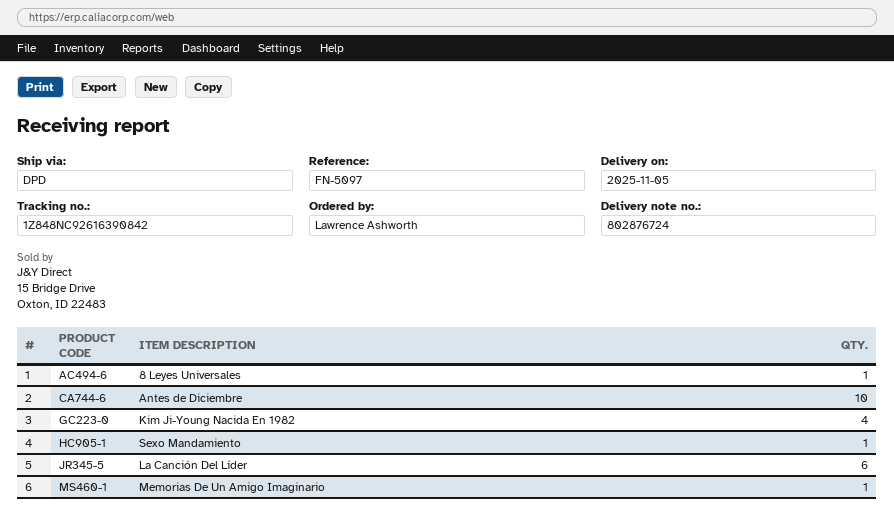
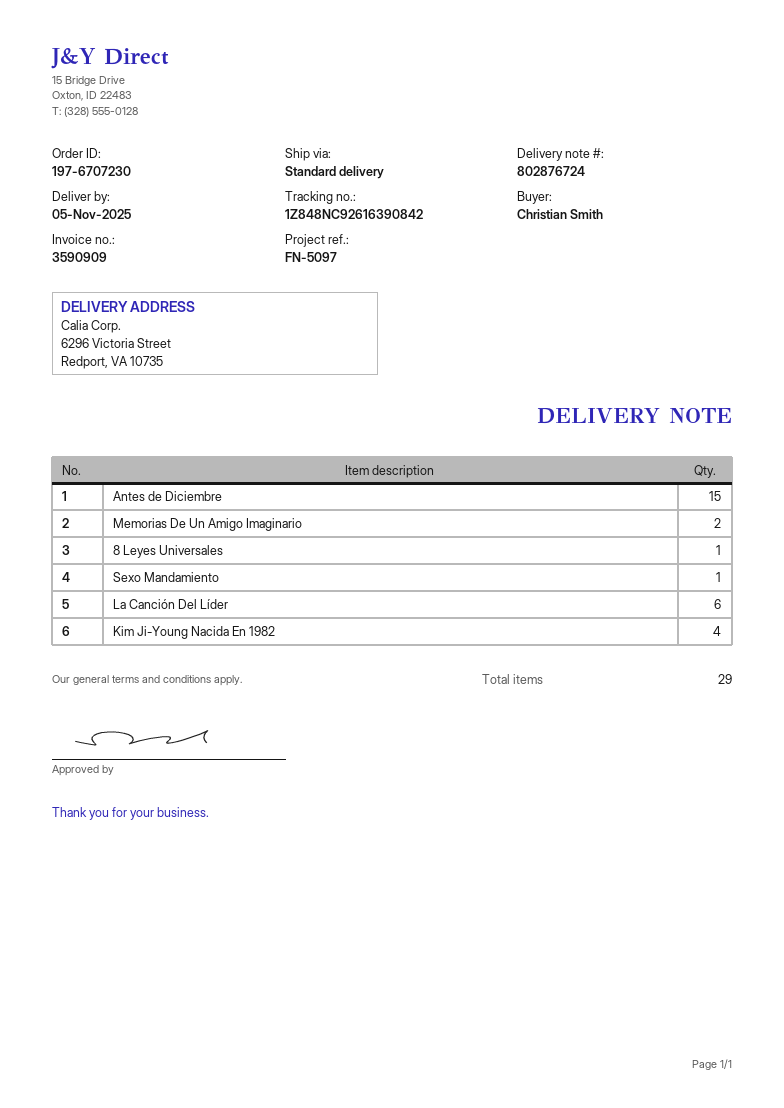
ordered by: Lawrence Ashworth -> Christian Smith
shipping method: DPD -> standard
Antes de Diciembre: 10 -> 15
Memorias De Un Amigo Imaginario: 1 -> 2

